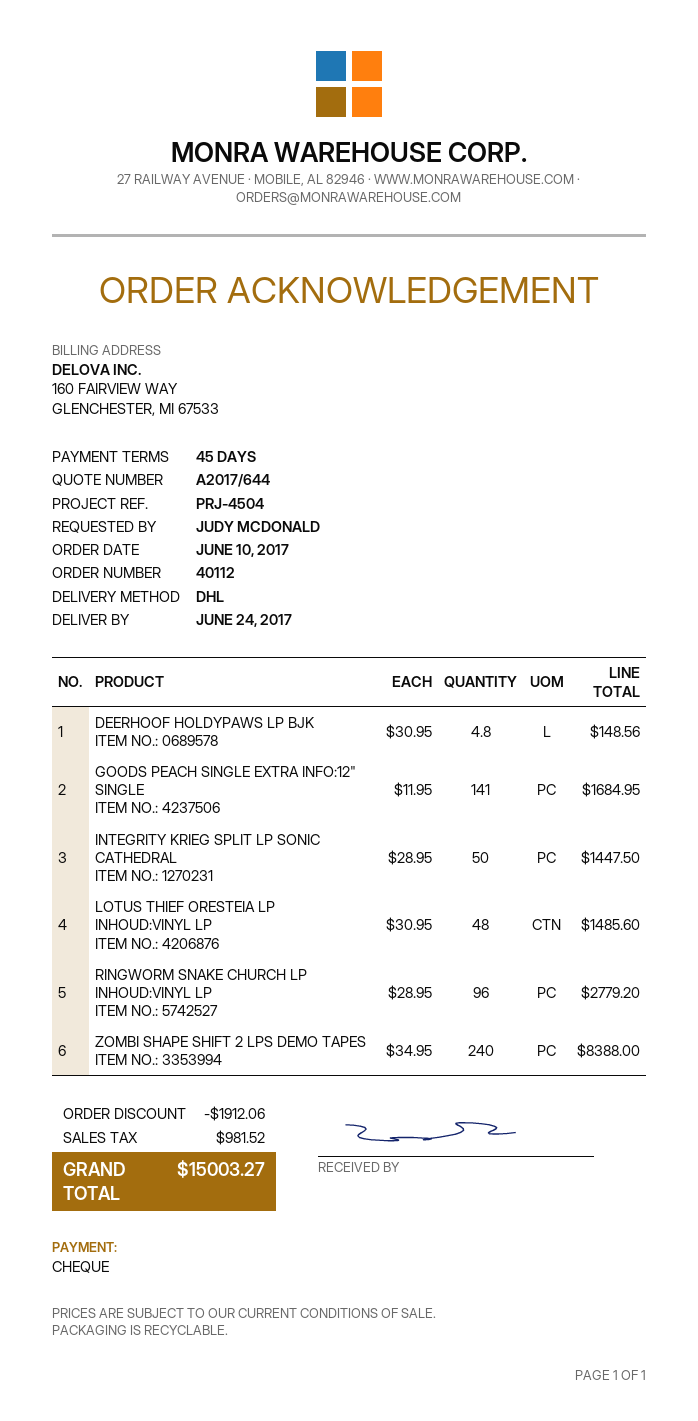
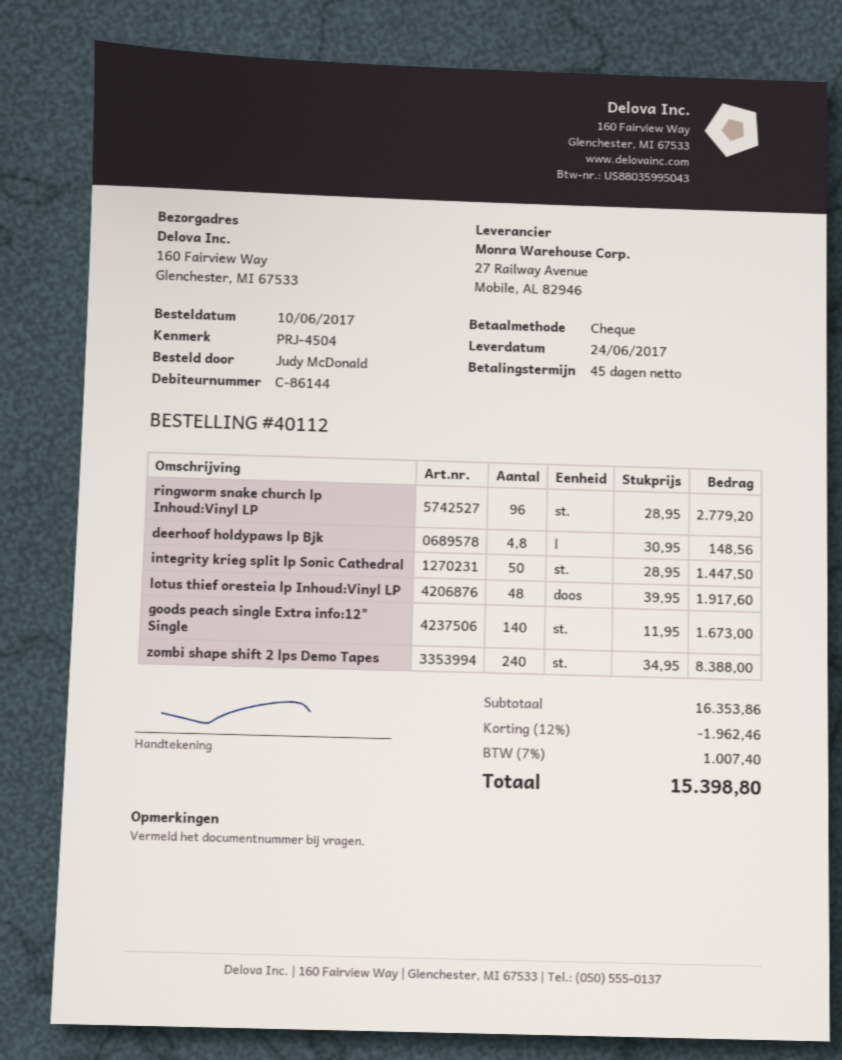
GOODS PEACH SINGLE EXTRA INFO:12" SINGLE: 141 x 11.95 = 1684.95 -> 140 x 11.95 = 1673.00
LOTUS THIEF ORESTEIA LP INHOUD:VINYL LP: 48 x 30.95 = 1485.60 -> 48 x 39.95 = 1917.60
discount: 1912.06 -> 1962.46
tax: 981.52 -> 1007.40
total: 15003.27 -> 15398.80

